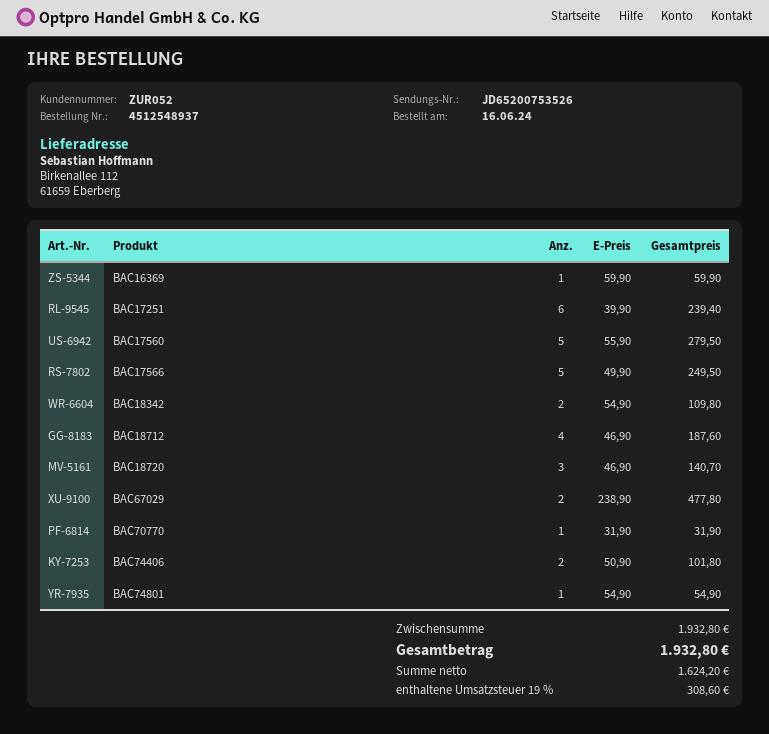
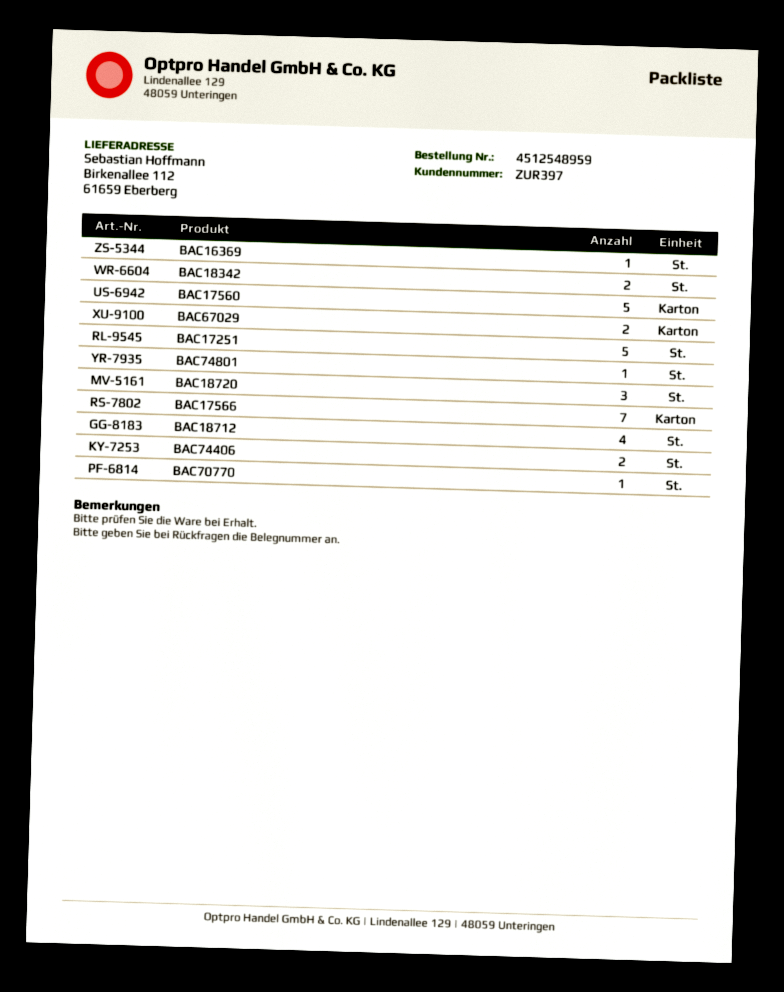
order number: 4512548937 -> 4512548959
customer number: ZUR052 -> ZUR397
BAC17251: 6 -> 5
BAC17566: 5 -> 7

